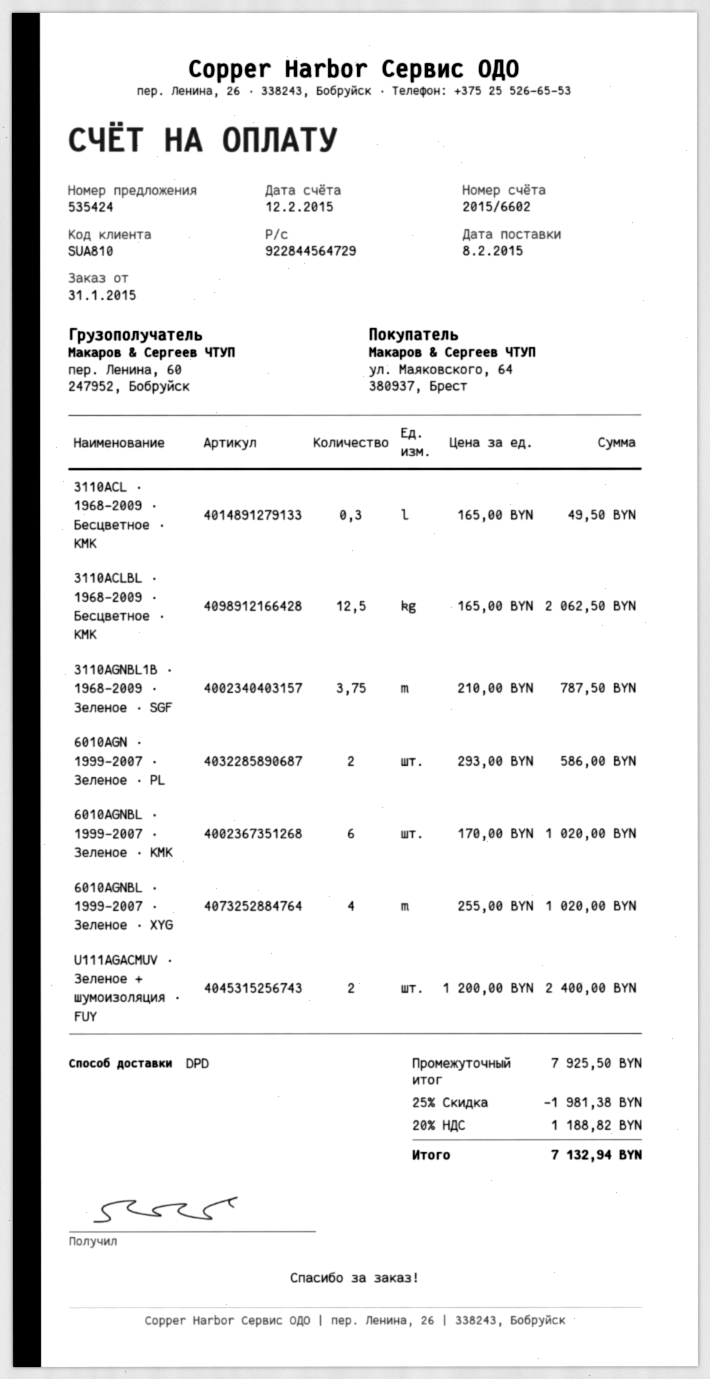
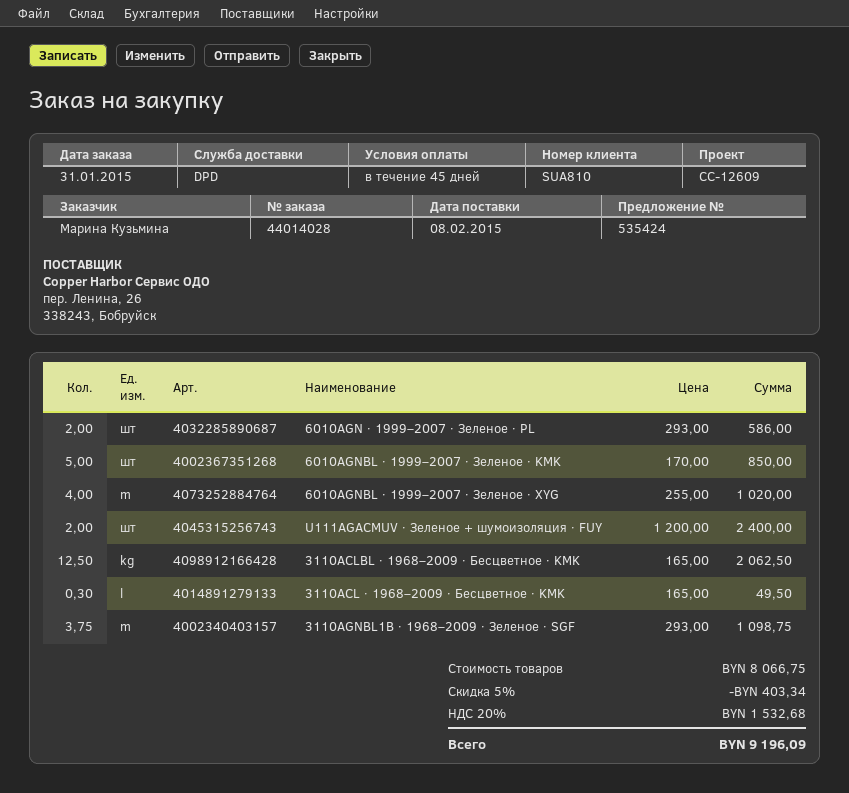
3110AGNBL1B · 1968–2009 · Зеленое · SGF: 3.75 x 210.00 = 787.50 -> 3.75 x 293.00 = 1098.75
6010AGNBL · 1999–2007 · Зеленое · KMK: 6 x 170.00 = 1020.00 -> 5 x 170.00 = 850.00
subtotal: 7925.50 -> 8066.75
discount: 25% = 1981.38 -> 5% = 403.34
tax: 20% = 1188.82 -> 20% = 1532.68
total: 7132.94 -> 9196.09

